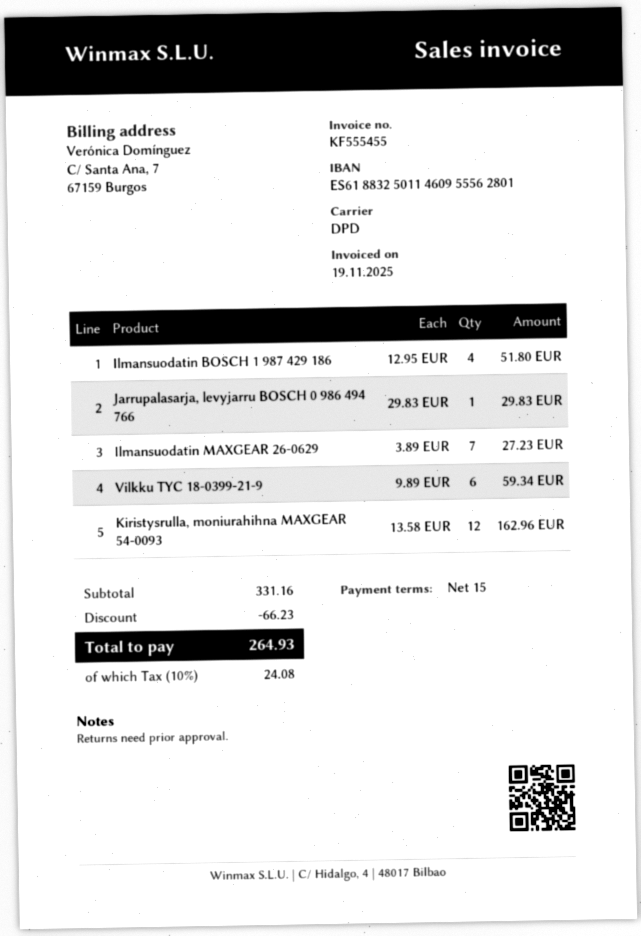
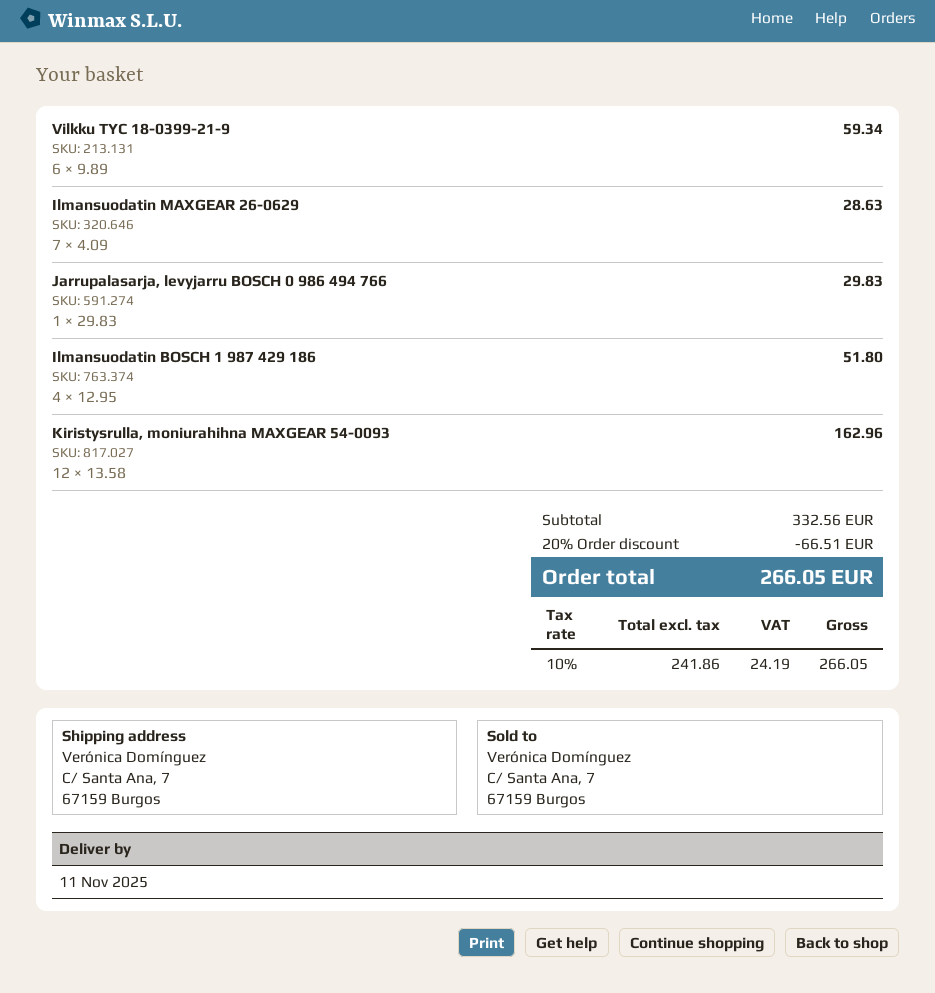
Ilmansuodatin MAXGEAR 26-0629: 7 x 3.89 = 27.23 -> 7 x 4.09 = 28.63
subtotal: 331.16 -> 332.56
discount: 66.23 -> 66.51
tax: 10% = 24.08 -> 10% = 24.19
total: 264.93 -> 266.05

